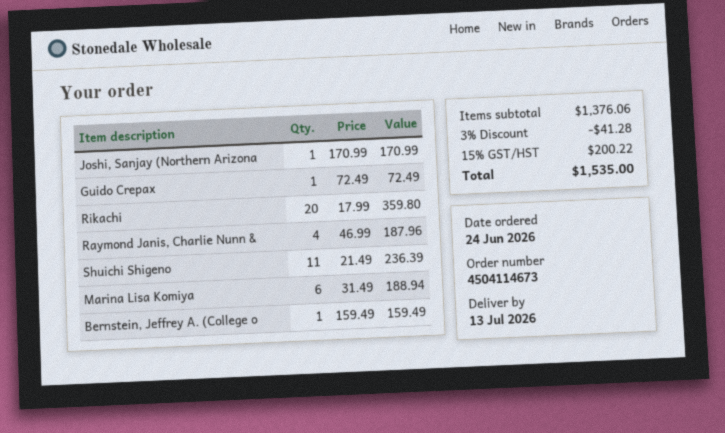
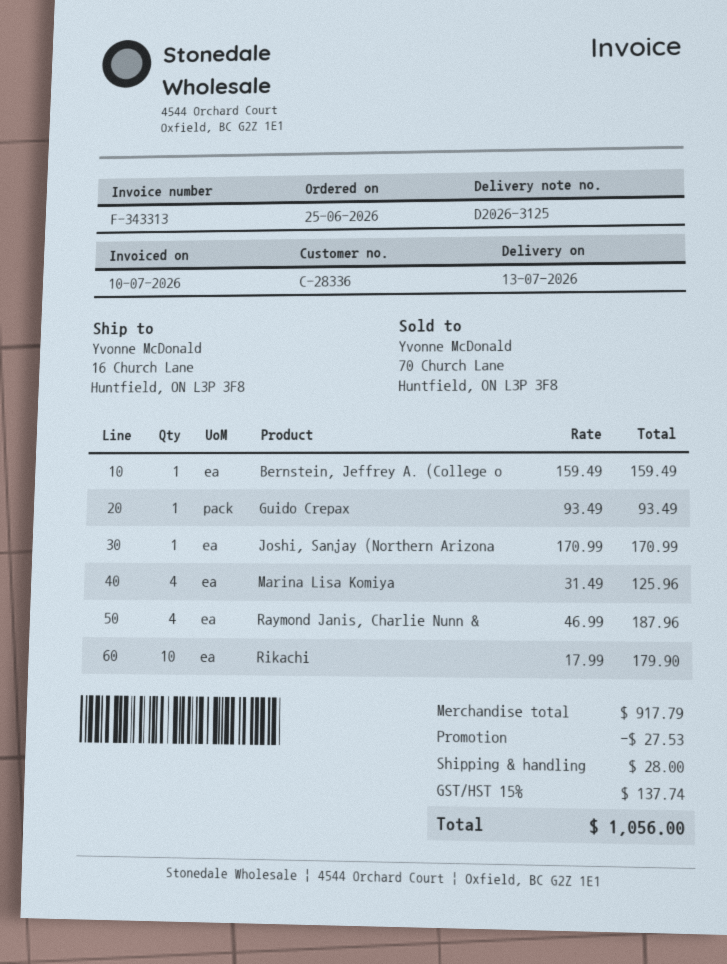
order date: 2026-06-24 -> 2026-06-25
Guido Crepax: 1 x 72.49 = 72.49 -> 1 x 93.49 = 93.49
Rikachi: 20 x 17.99 = 359.80 -> 10 x 17.99 = 179.90
Shuichi Shigeno: 11 x 21.49 = 236.39 -> none
Marina Lisa Komiya: 6 x 31.49 = 188.94 -> 4 x 31.49 = 125.96
subtotal: 1376.06 -> 917.79
discount: 41.28 -> 27.53
shipping: none -> 28.00
tax: 15% = 200.22 -> 15% = 137.74
total: 1535.00 -> 1056.00

